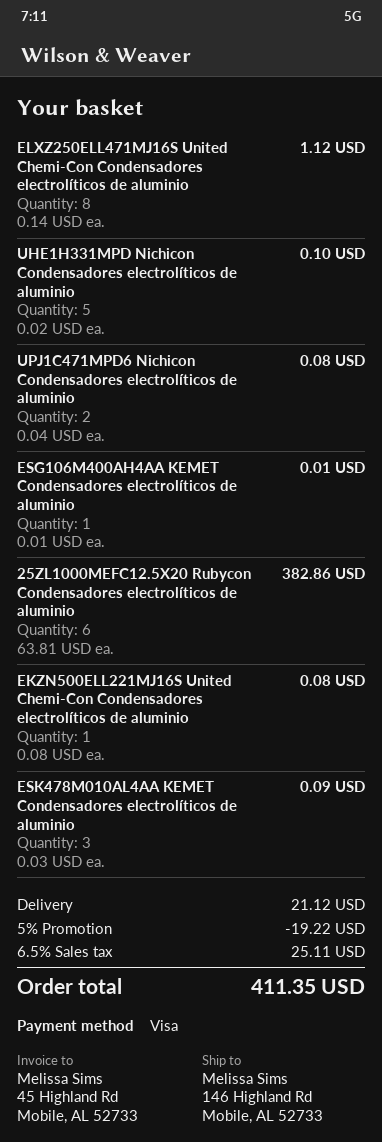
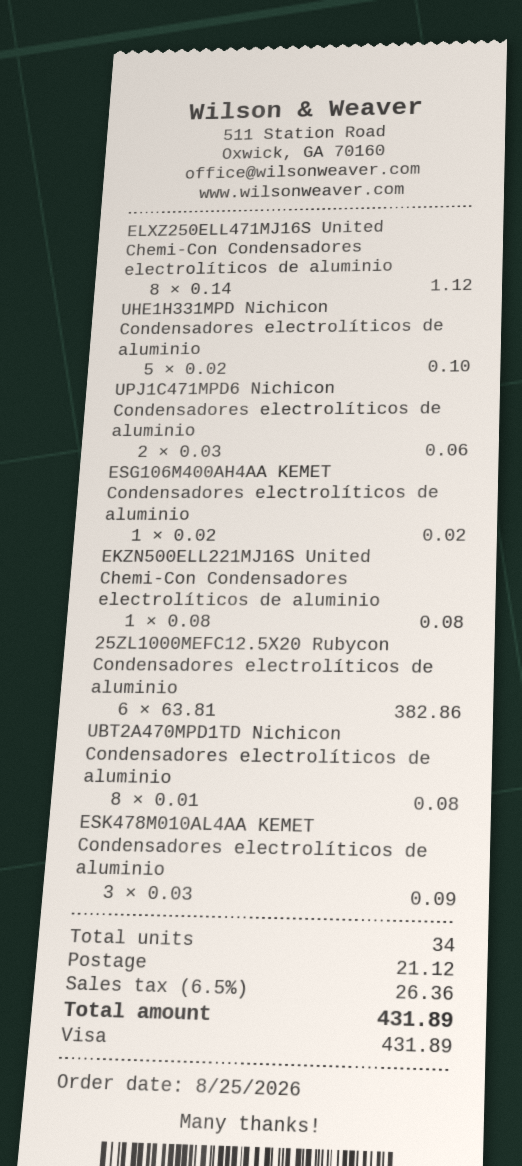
UPJ1C471MPD6 Nichicon Condensadores electrolíticos de aluminio: 2 x 0.04 = 0.08 -> 2 x 0.03 = 0.06
ESG106M400AH4AA KEMET Condensadores electrolíticos de aluminio: 1 x 0.01 = 0.01 -> 1 x 0.02 = 0.02
UBT2A470MPD1TD Nichicon Condensadores electrolíticos de aluminio: none -> 8 x 0.01 = 0.08
discount: 5% = 19.22 -> none
tax: 6.5% = 25.11 -> 6.5% = 26.36
total: 411.35 -> 431.89

